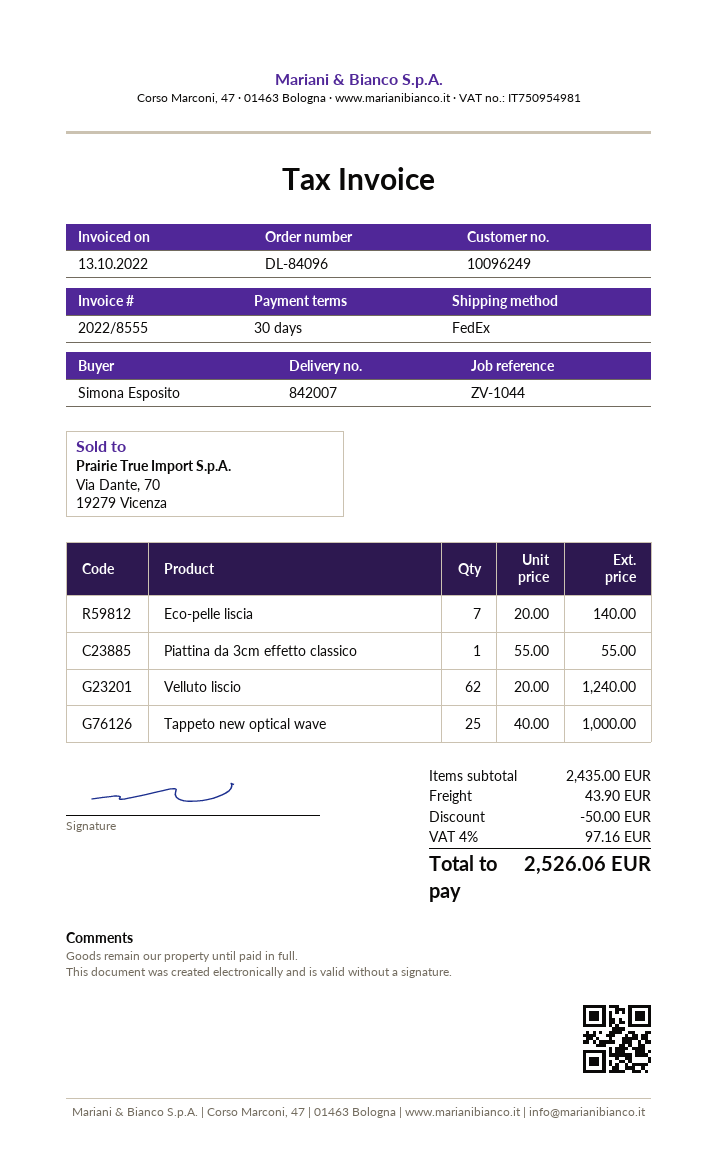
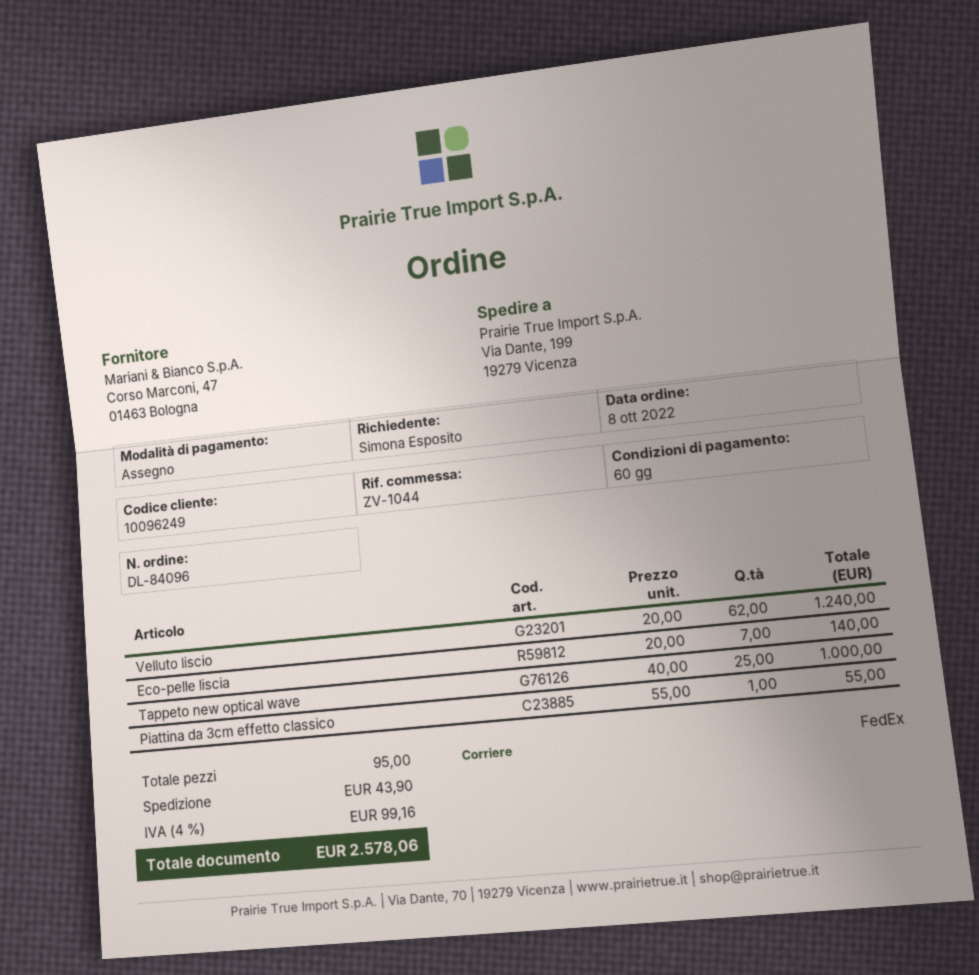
payment terms: 30 days -> 60 days
discount: 50.00 -> none
tax: 4% = 97.16 -> 4% = 99.16
total: 2526.06 -> 2578.06

